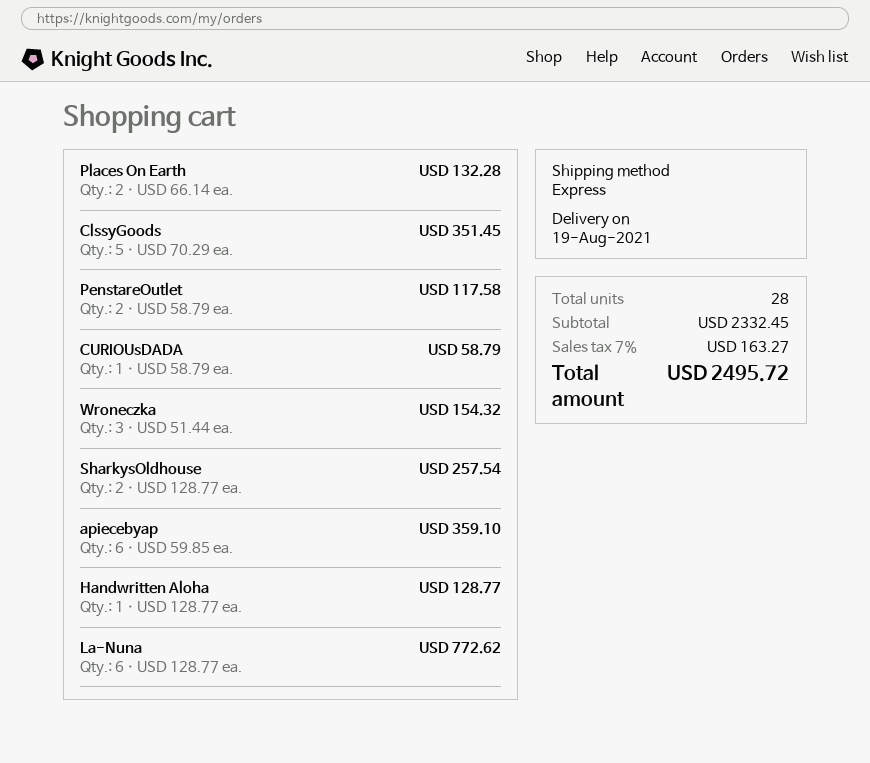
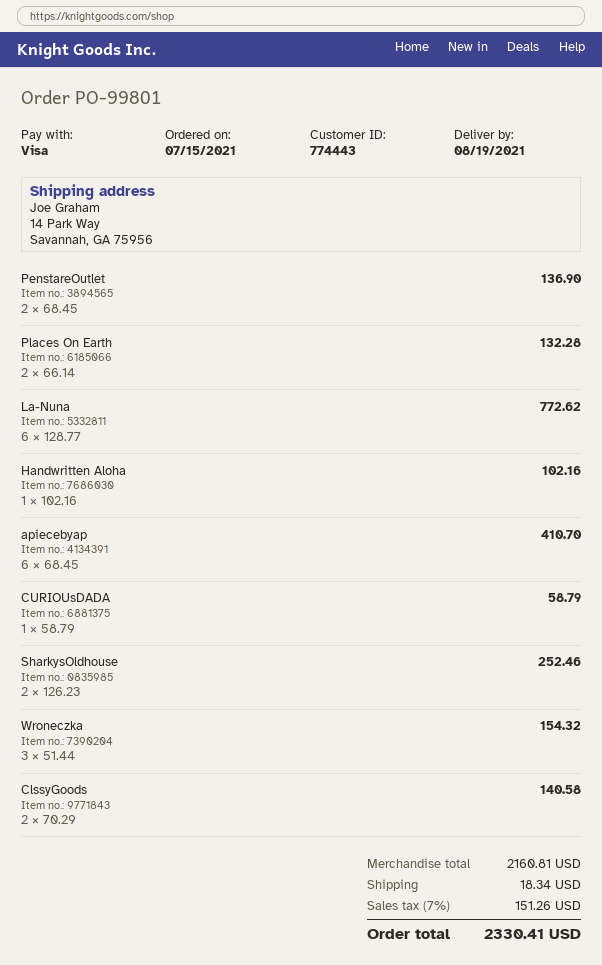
ClssyGoods: 5 x 70.29 = 351.45 -> 2 x 70.29 = 140.58
PenstareOutlet: 2 x 58.79 = 117.58 -> 2 x 68.45 = 136.90
SharkysOldhouse: 2 x 128.77 = 257.54 -> 2 x 126.23 = 252.46
apiecebyap: 6 x 59.85 = 359.10 -> 6 x 68.45 = 410.70
Handwritten Aloha: 1 x 128.77 = 128.77 -> 1 x 102.16 = 102.16
subtotal: 2332.45 -> 2160.81
shipping: none -> 18.34
tax: 7% = 163.27 -> 7% = 151.26
total: 2495.72 -> 2330.41

